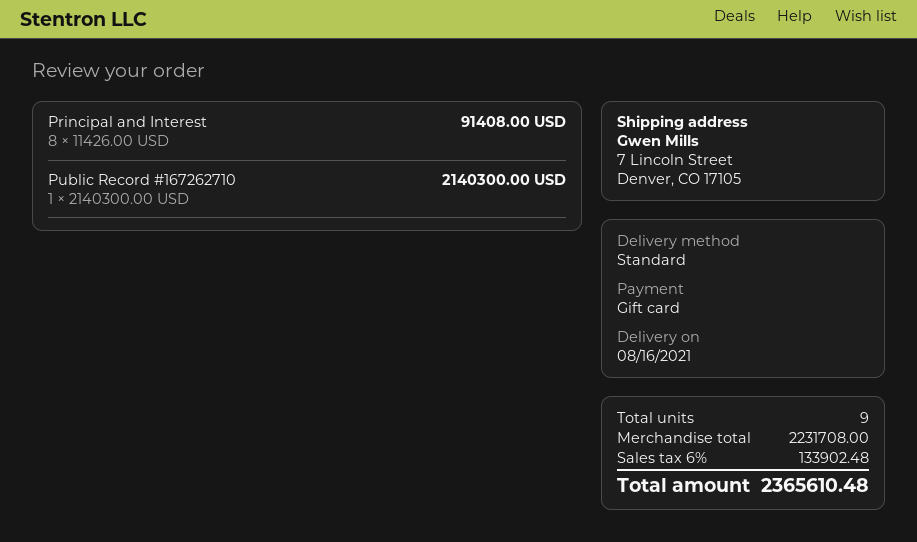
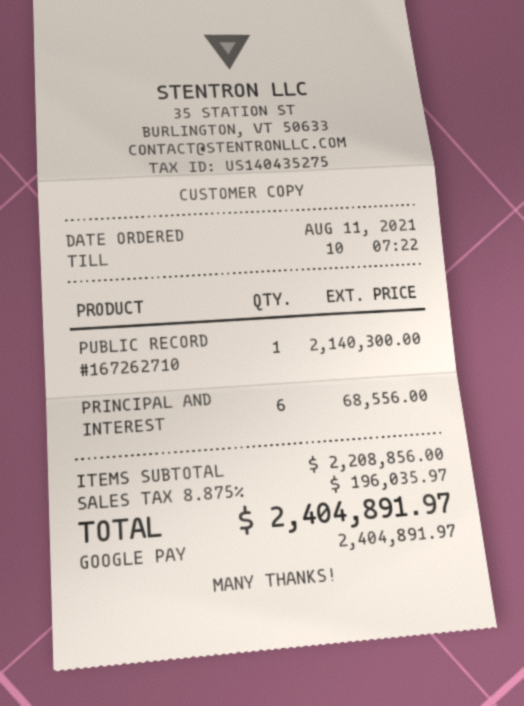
payment method: gift card -> Google Pay
Principal and Interest: 8 for 91408.00 -> 6 for 68556.00
subtotal: 2231708.00 -> 2208856.00
tax: 6% = 133902.48 -> 8.875% = 196035.97
total: 2365610.48 -> 2404891.97

